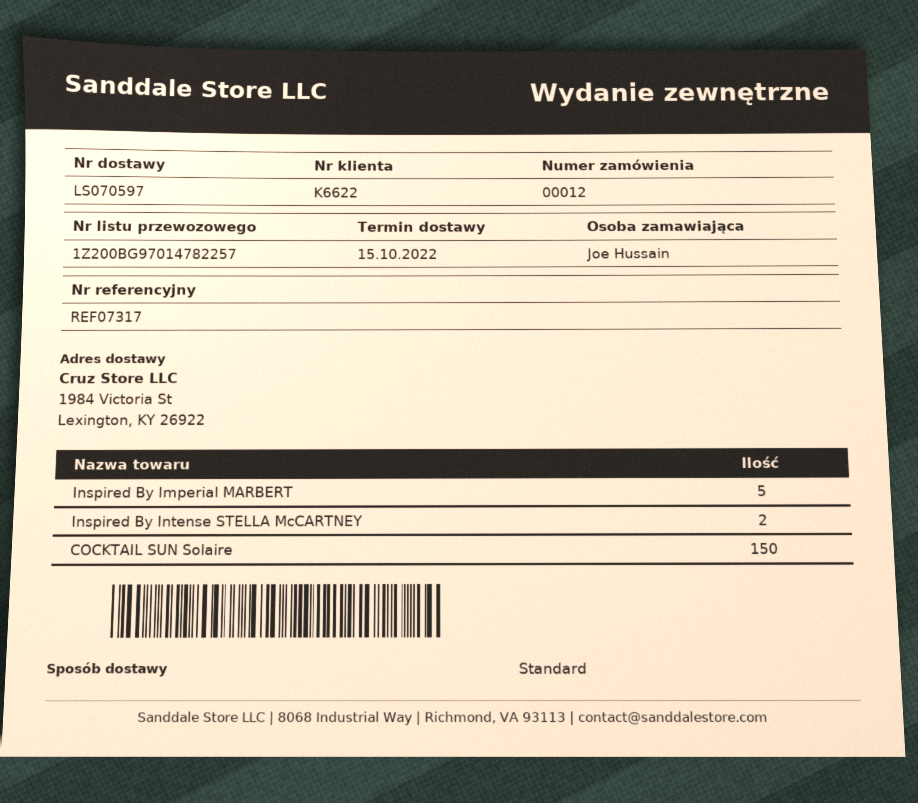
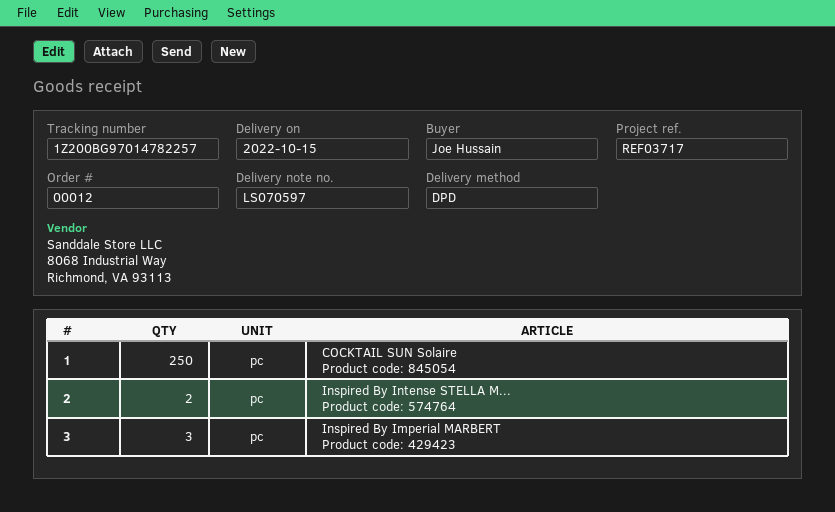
reference: REF07317 -> REF03717
shipping method: standard -> DPD
Inspired By Imperial MARBERT: 5 -> 3
COCKTAIL SUN Solaire: 150 -> 250

